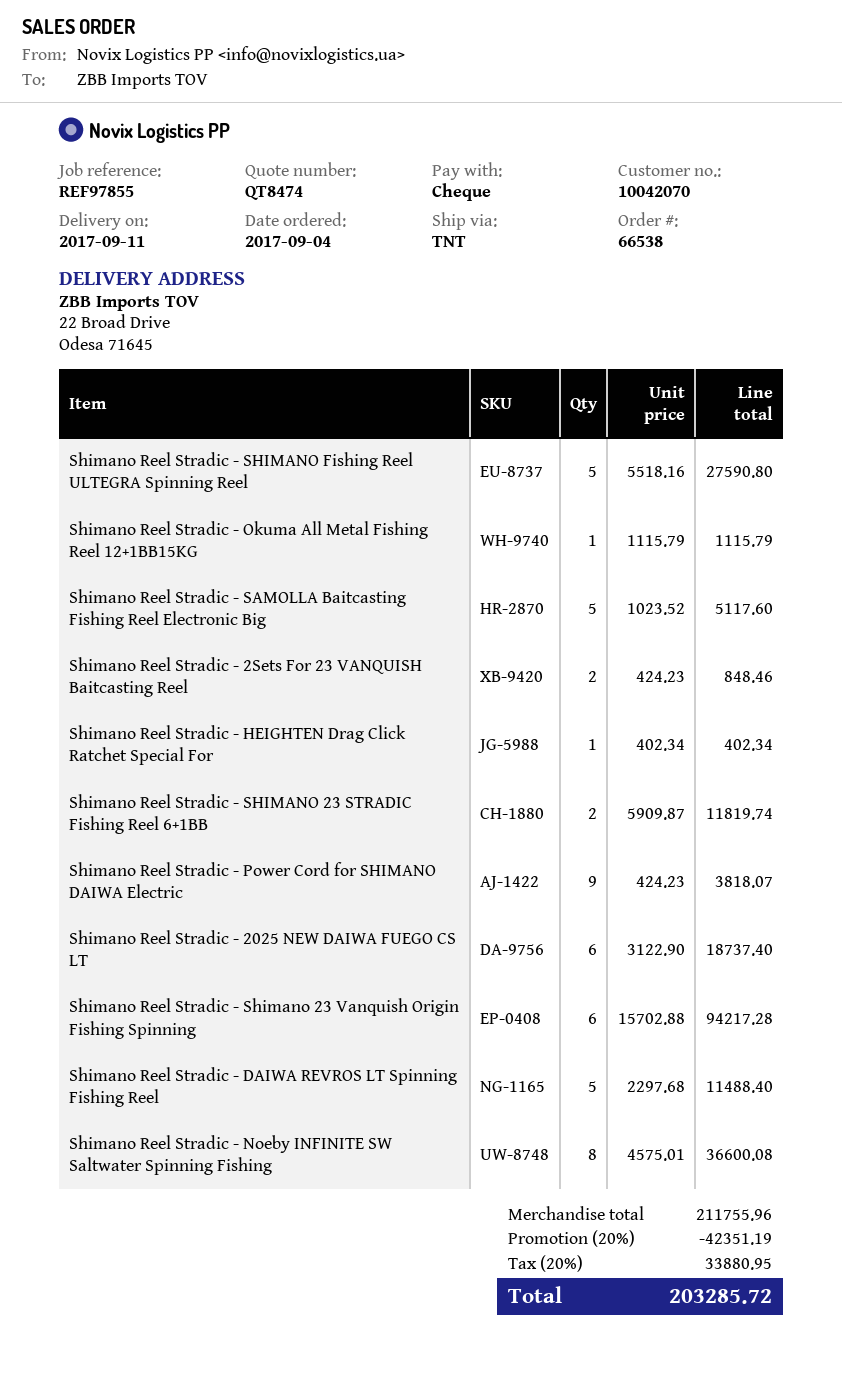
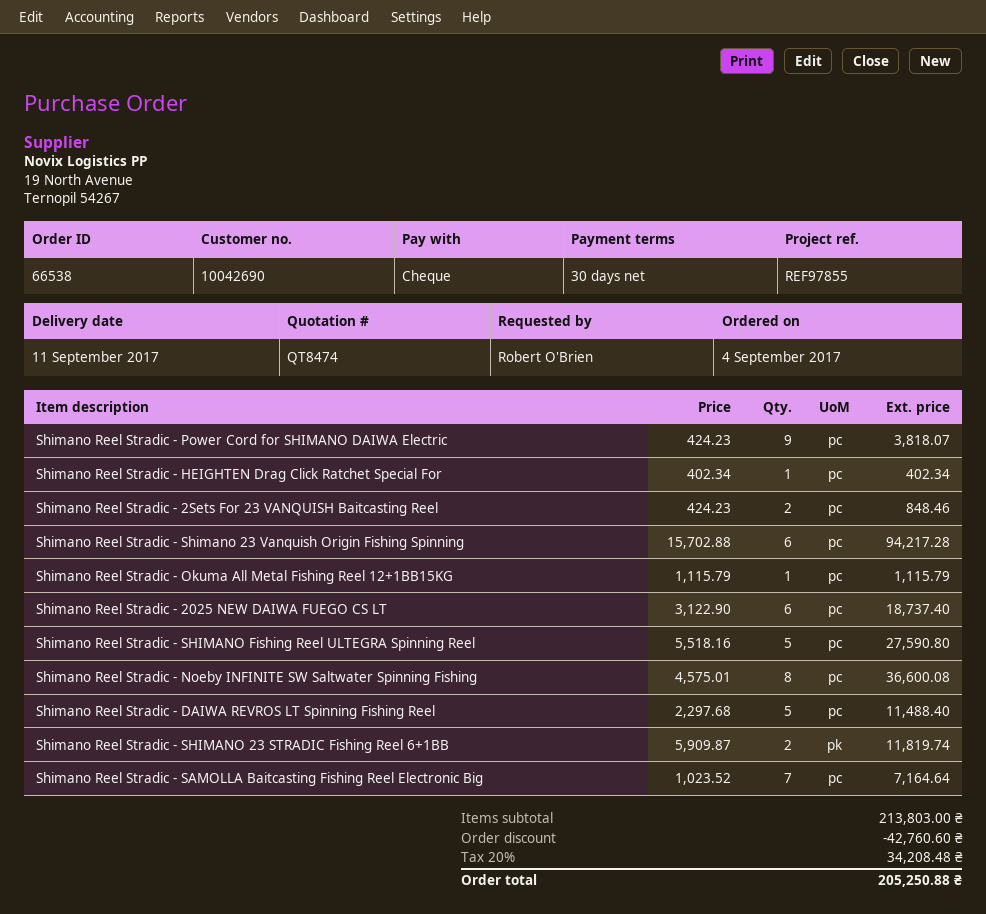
customer number: 10042070 -> 10042690
Shimano Reel Stradic - SAMOLLA Baitcasting Fishing Reel Electronic Big: 5 x 1023.52 = 5117.60 -> 7 x 1023.52 = 7164.64
subtotal: 211755.96 -> 213803.00
discount: 42351.19 -> 42760.60
tax: 20% = 33880.95 -> 20% = 34208.48
total: 203285.72 -> 205250.88

